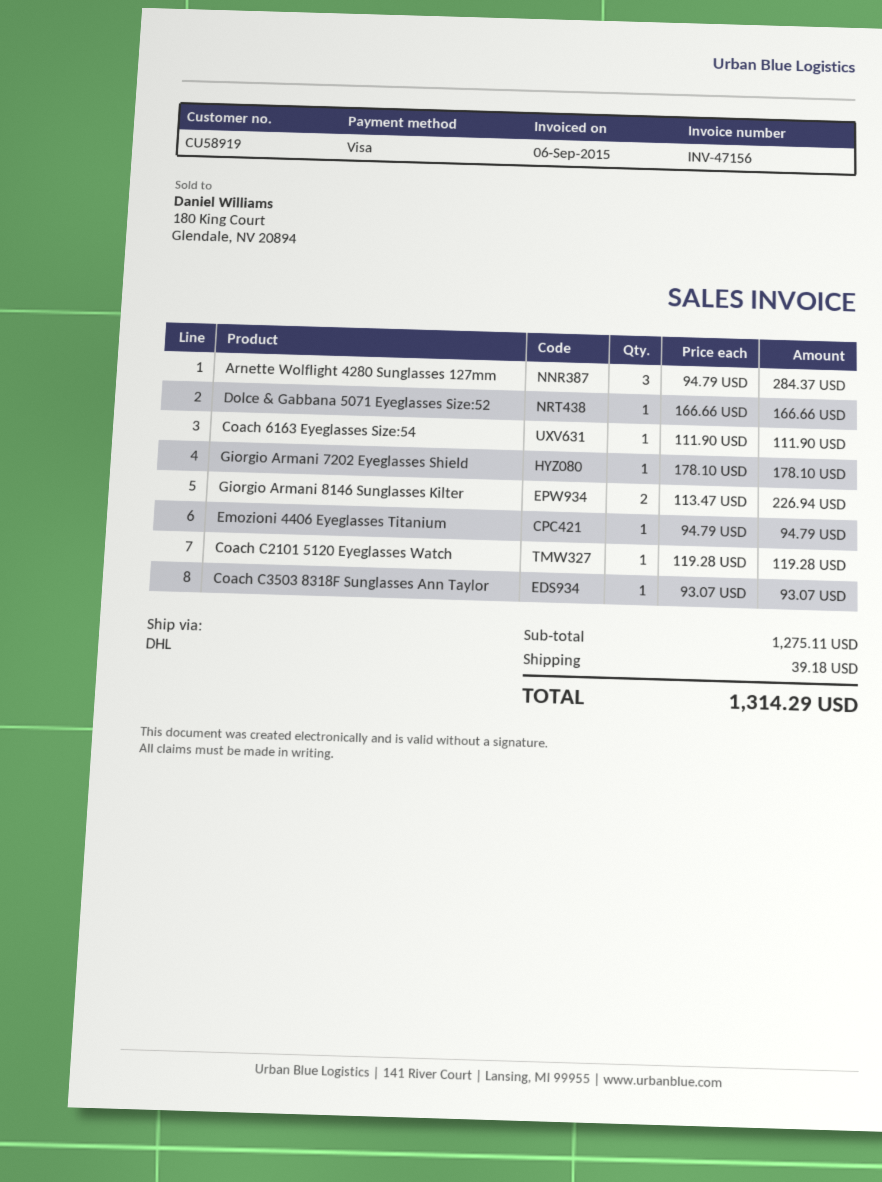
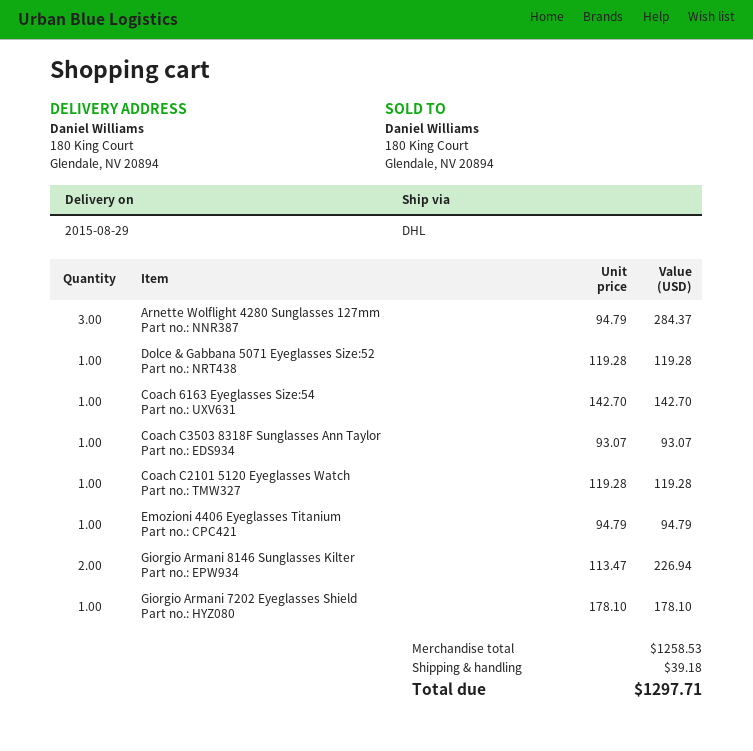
Dolce & Gabbana 5071 Eyeglasses Size:52: 1 x 166.66 = 166.66 -> 1 x 119.28 = 119.28
Coach 6163 Eyeglasses Size:54: 1 x 111.90 = 111.90 -> 1 x 142.70 = 142.70
subtotal: 1275.11 -> 1258.53
total: 1314.29 -> 1297.71

